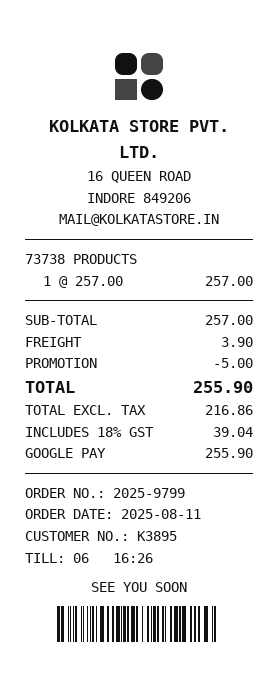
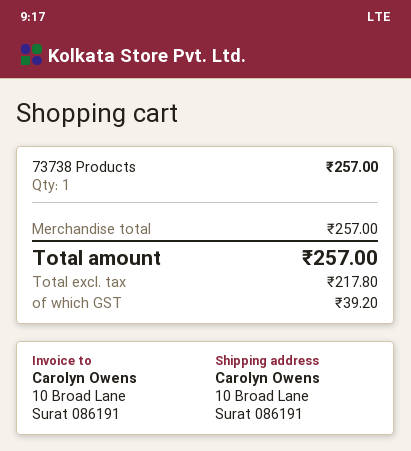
discount: 5.00 -> none
shipping: 3.90 -> none
net: 216.86 -> 217.80
tax: 39.04 -> 39.20
total: 255.90 -> 257.00

